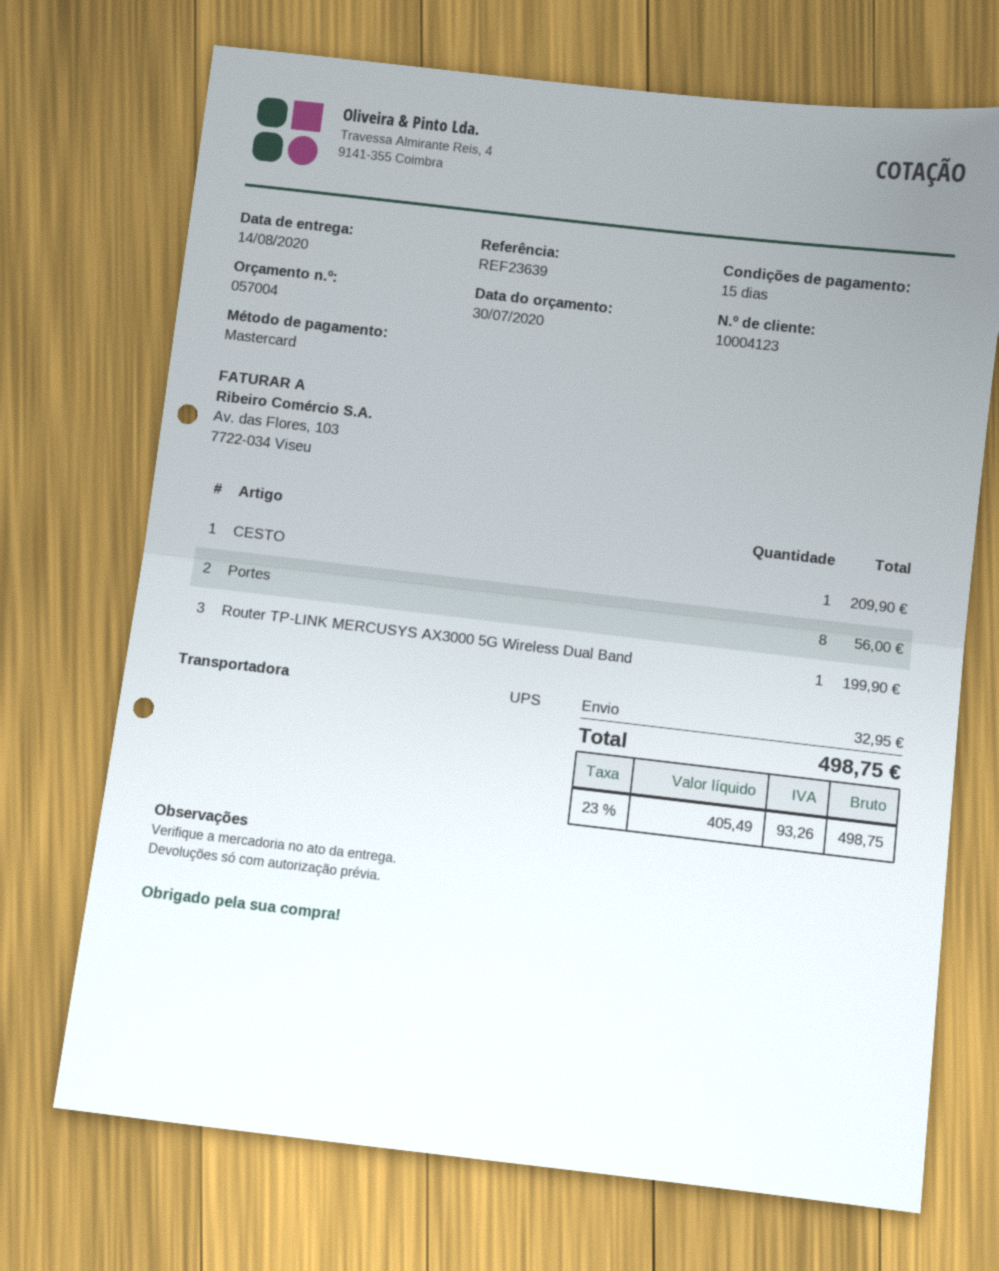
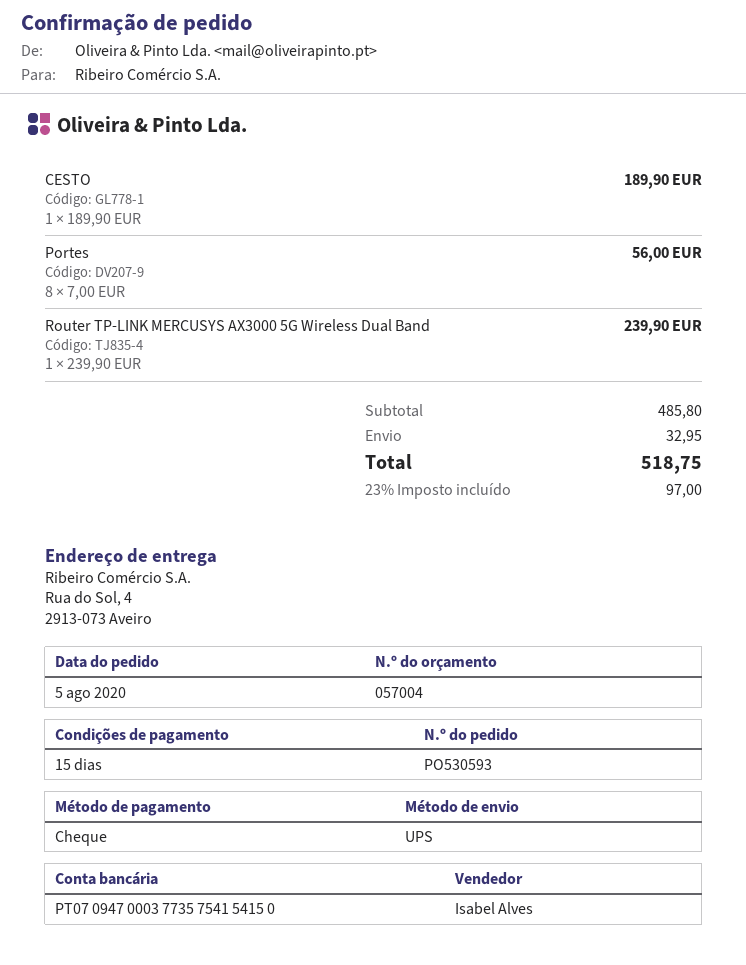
payment method: Mastercard -> cheque
CESTO: 1 for 209.90 -> 1 for 189.90
Router TP-LINK MERCUSYS AX3000 5G Wireless Dual Band: 1 for 199.90 -> 1 for 239.90
tax: 23% = 93.26 -> 23% = 97.00
total: 498.75 -> 518.75

